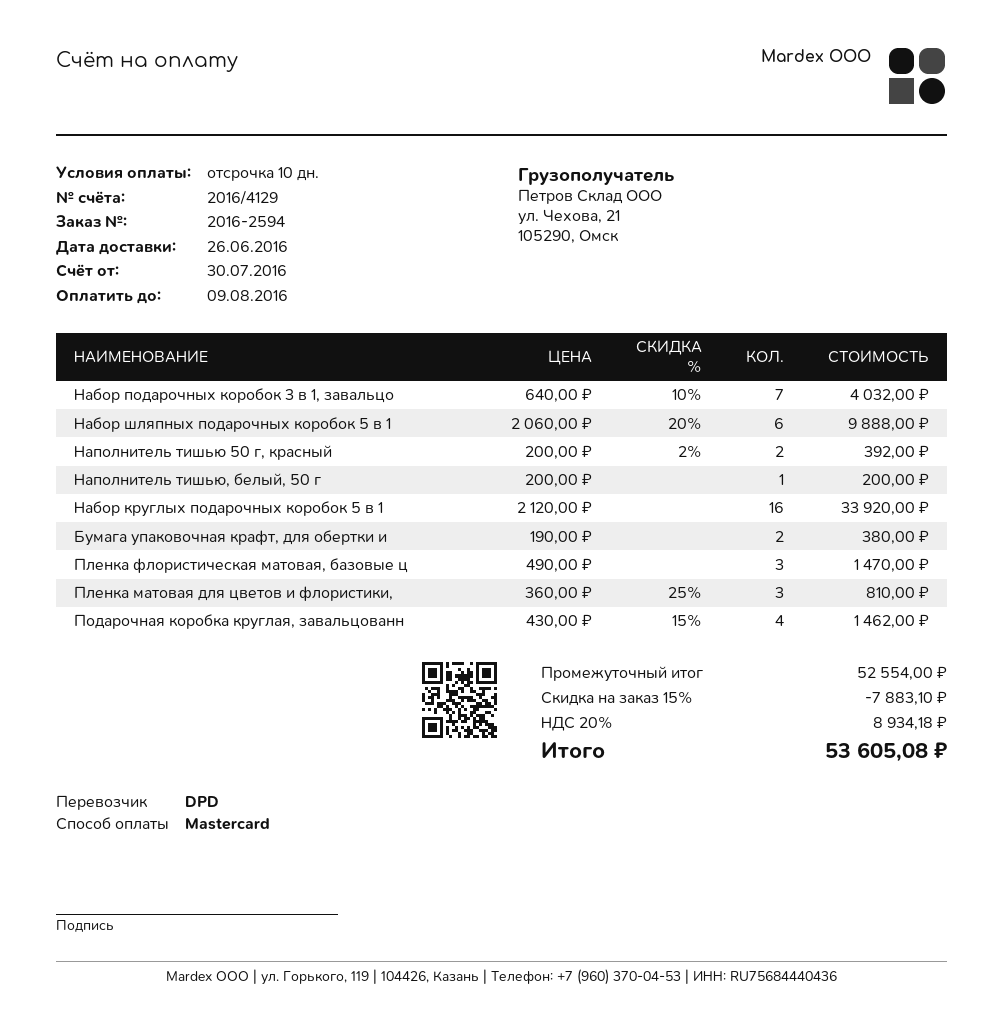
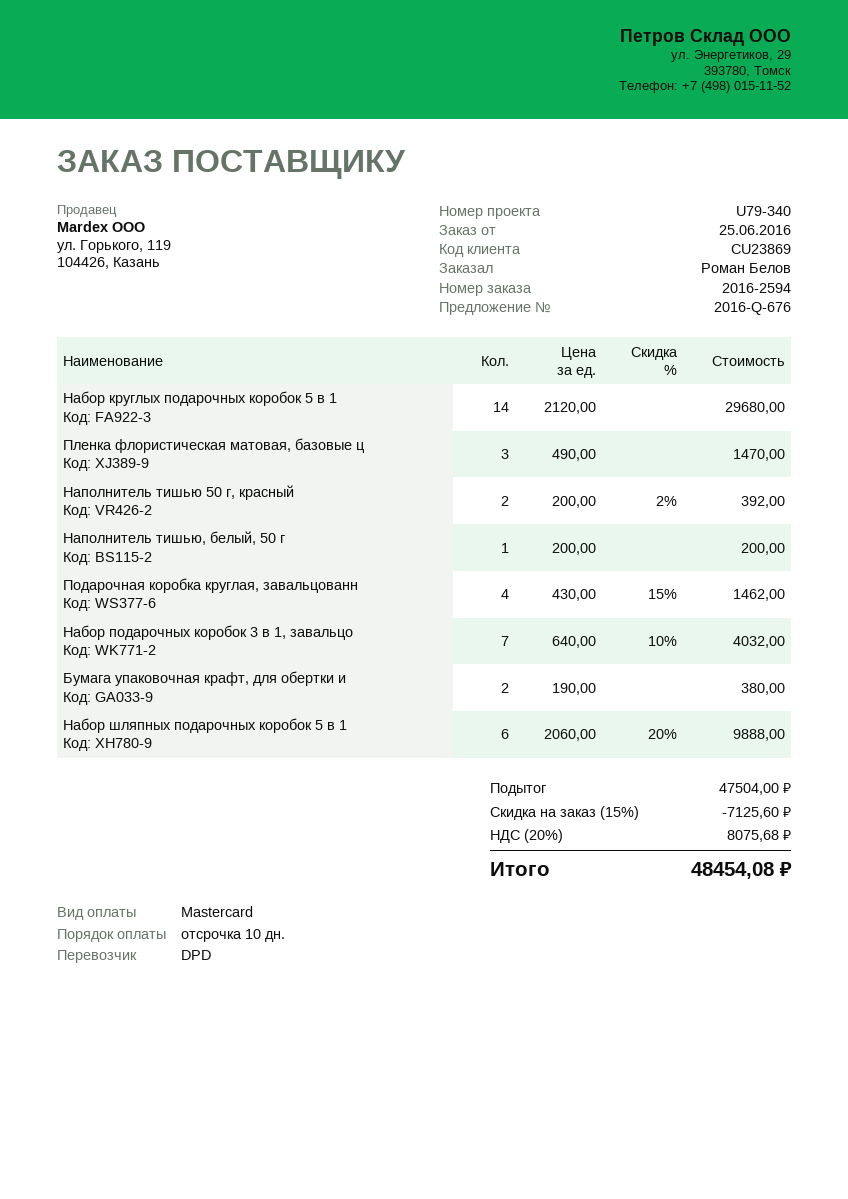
Набор круглых подарочных коробок 5 в 1: 16 x 2120.00 = 33920.00 -> 14 x 2120.00 = 29680.00
Пленка матовая для цветов и флористики,: 3 x 360.00 - 25% = 810.00 -> none
subtotal: 52554.00 -> 47504.00
discount: 15% = 7883.10 -> 15% = 7125.60
tax: 20% = 8934.18 -> 20% = 8075.68
total: 53605.08 -> 48454.08

